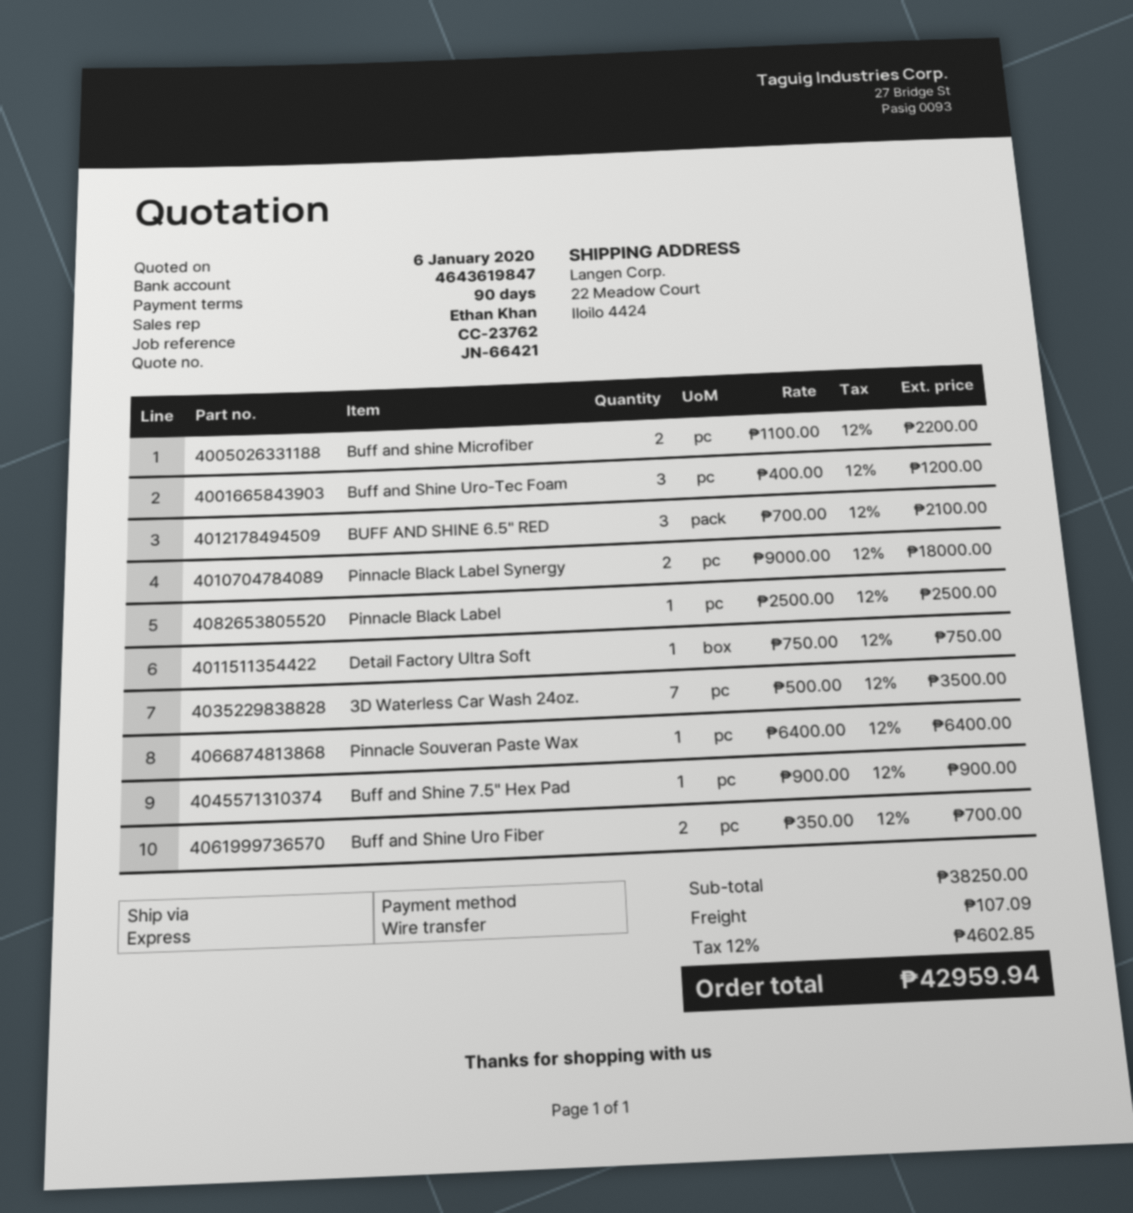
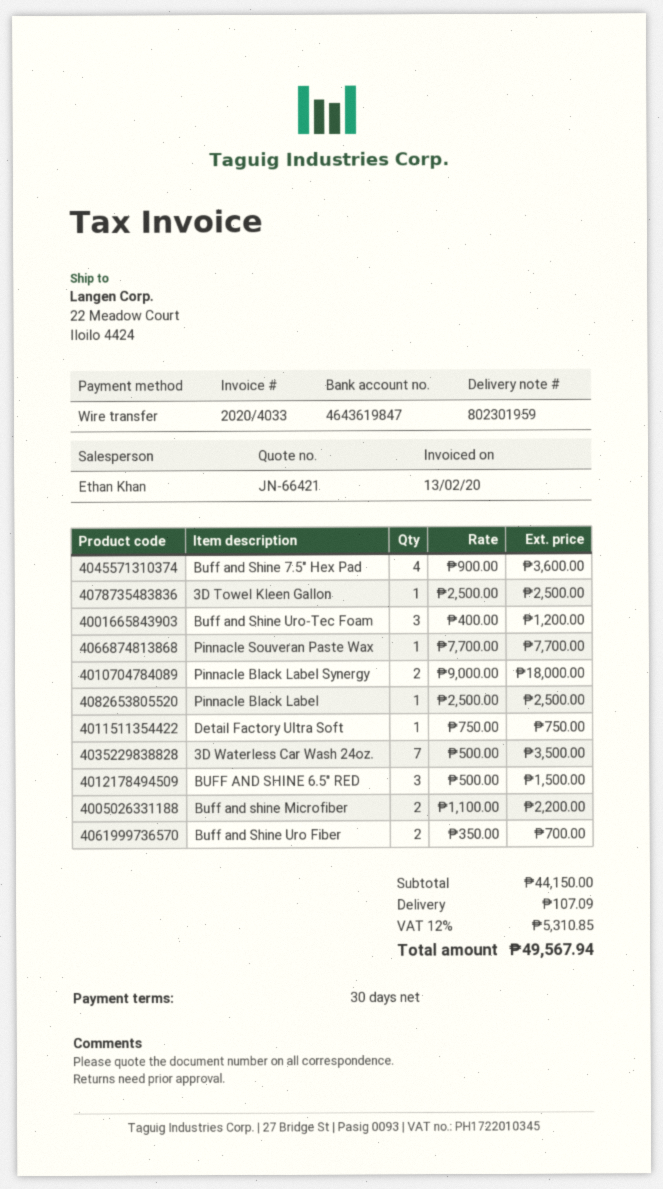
payment terms: 90 days -> 30 days
BUFF AND SHINE 6.5" RED: 3 x 700.00 = 2100.00 -> 3 x 500.00 = 1500.00
Pinnacle Souveran Paste Wax: 1 x 6400.00 = 6400.00 -> 1 x 7700.00 = 7700.00
Buff and Shine 7.5" Hex Pad: 1 x 900.00 = 900.00 -> 4 x 900.00 = 3600.00
3D Towel Kleen Gallon: none -> 1 x 2500.00 = 2500.00
subtotal: 38250.00 -> 44150.00
tax: 12% = 4602.85 -> 12% = 5310.85
total: 42959.94 -> 49567.94

